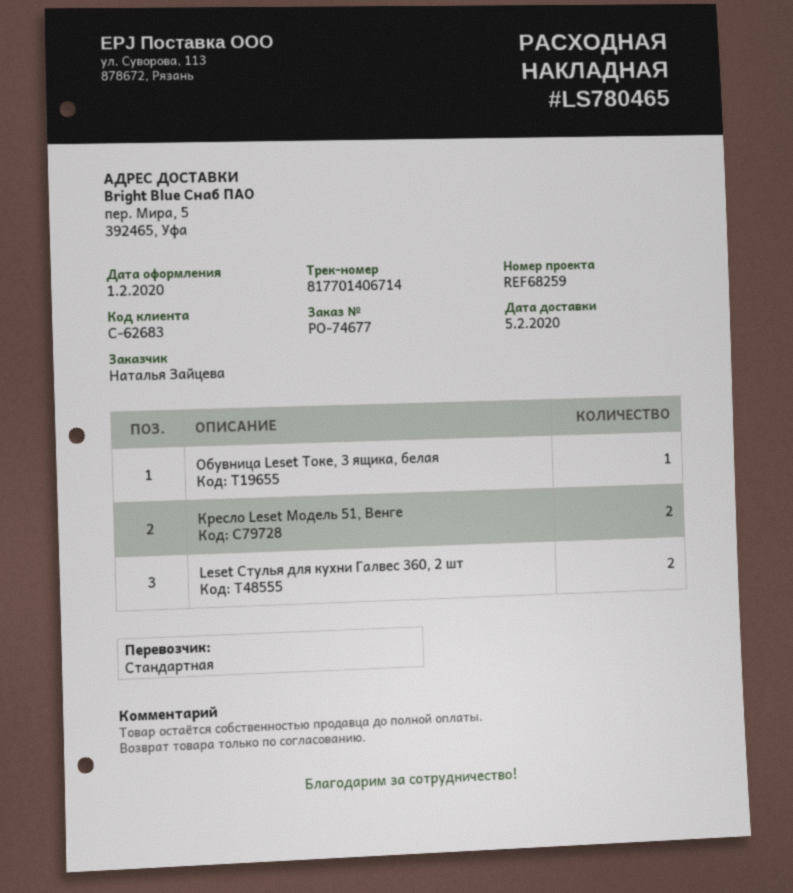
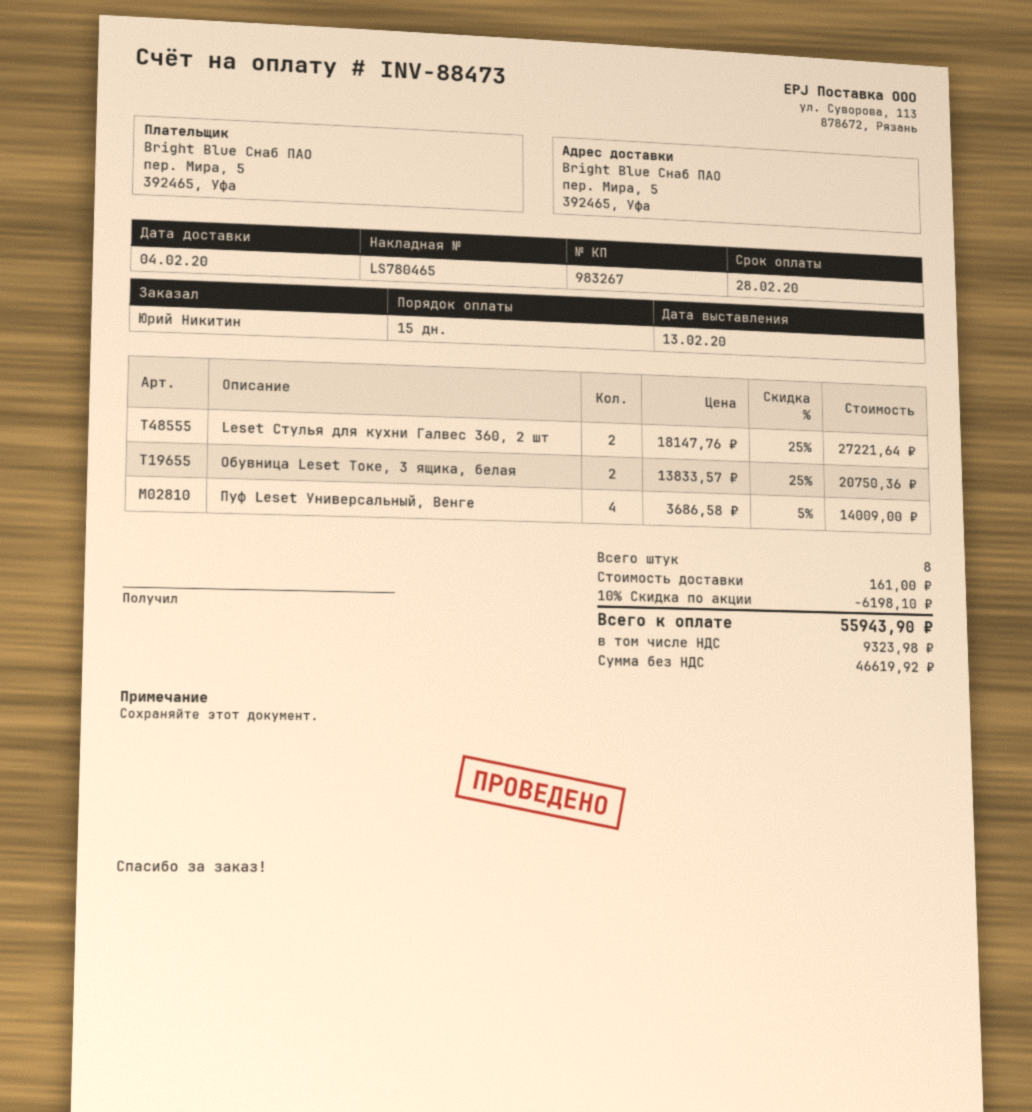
delivery date: 2020-02-05 -> 2020-02-04
ordered by: Наталья Зайцева -> Юрий Никитин
Обувница Leset Токе, 3 ящика, белая: 1 -> 2
Кресло Leset Модель 51, Венге: 2 -> none
Пуф Leset Универсальный, Венге: none -> 4

